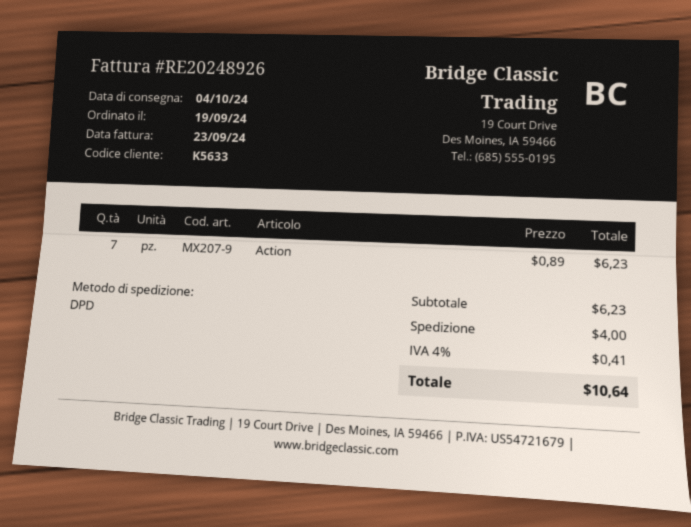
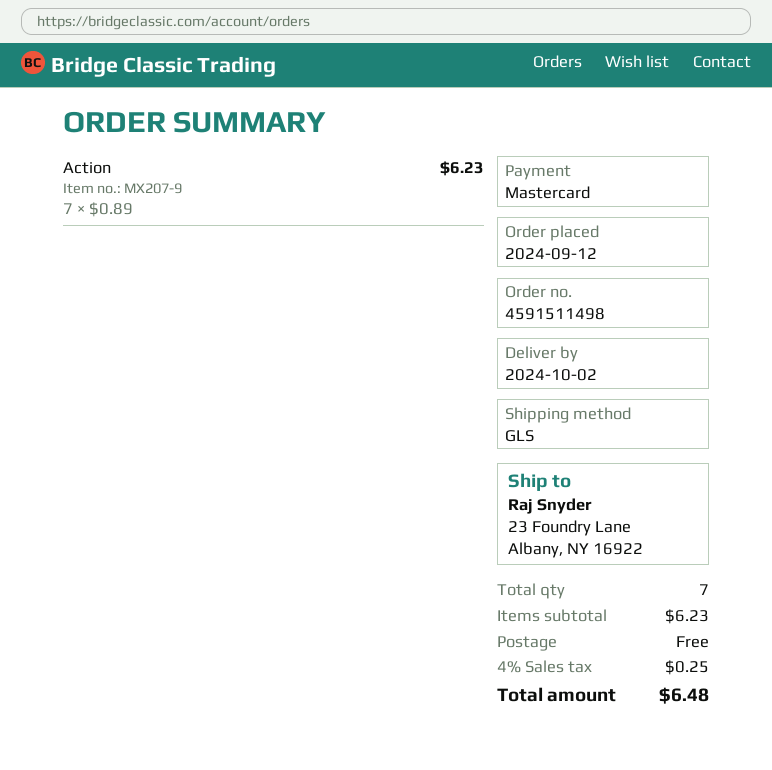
order date: 2024-09-19 -> 2024-09-12
delivery date: 2024-10-04 -> 2024-10-02
shipping method: DPD -> GLS
shipping: 4.00 -> 0.00
tax: 4% = 0.41 -> 4% = 0.25
total: 10.64 -> 6.48

